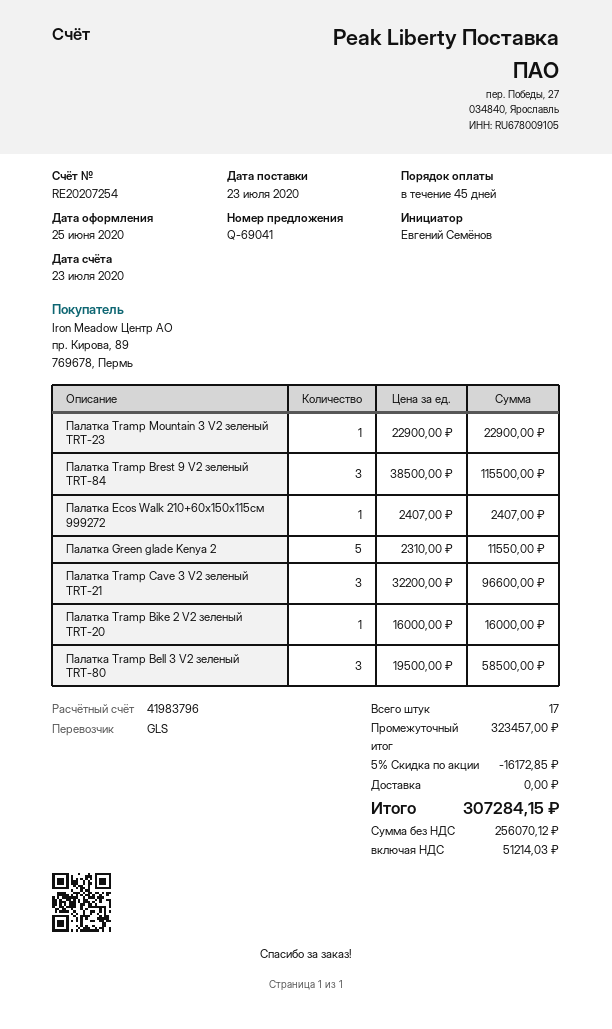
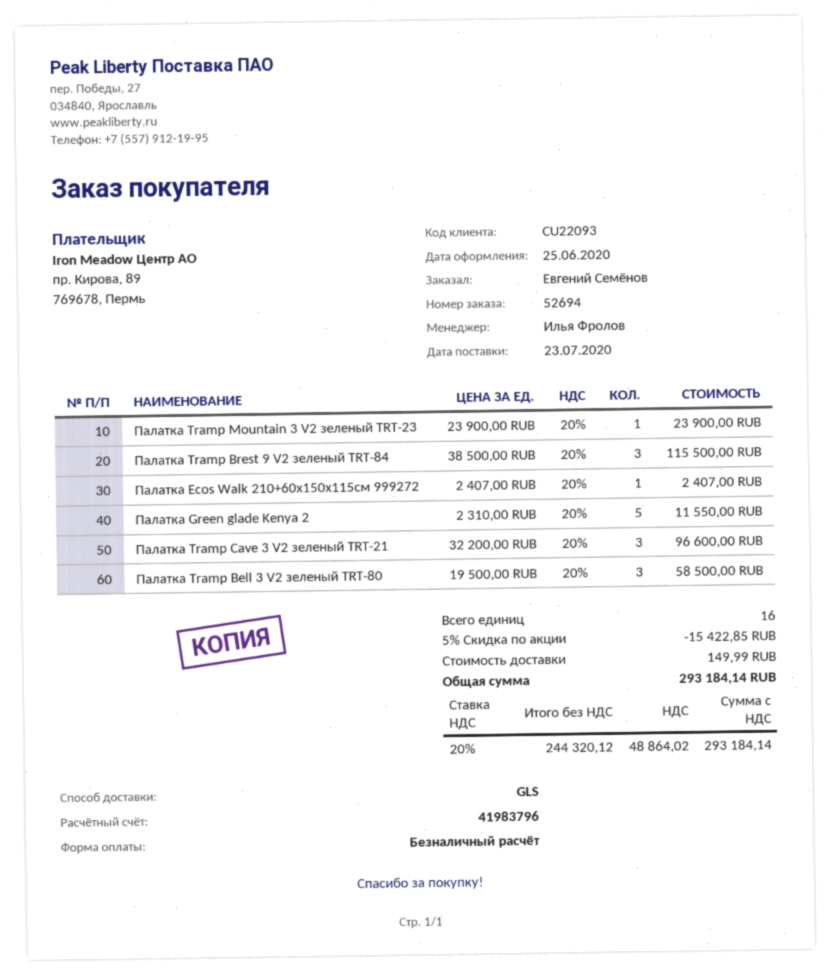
Палатка Tramp Mountain 3 V2 зеленый TRT-23: 1 x 22900.00 = 22900.00 -> 1 x 23900.00 = 23900.00
Палатка Tramp Bike 2 V2 зеленый TRT-20: 1 x 16000.00 = 16000.00 -> none
total quantity: 17 -> 16
discount: 5% = 16172.85 -> 5% = 15422.85
shipping: 0.00 -> 149.99
net: 256070.12 -> 244320.12
tax: 51214.03 -> 48864.02
total: 307284.15 -> 293184.14

